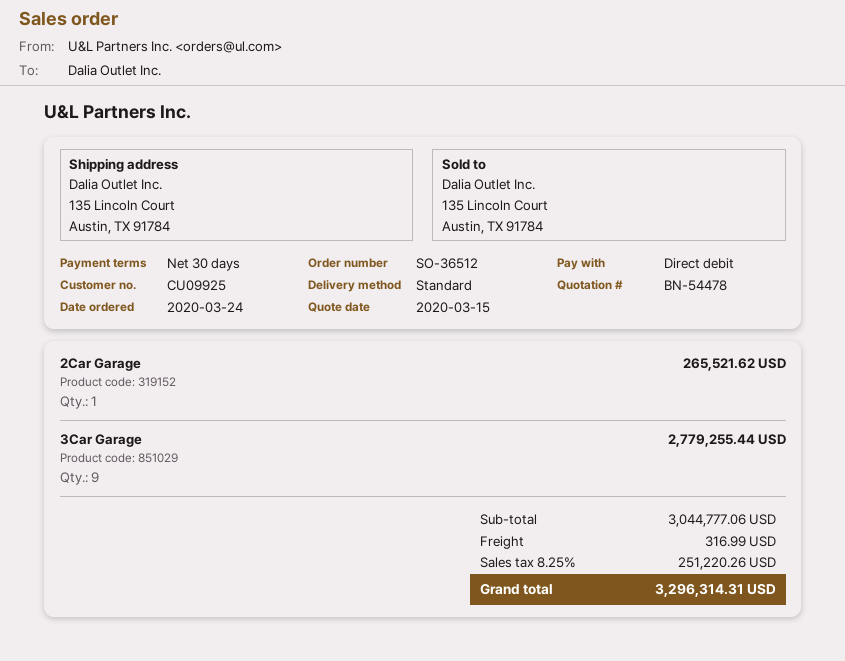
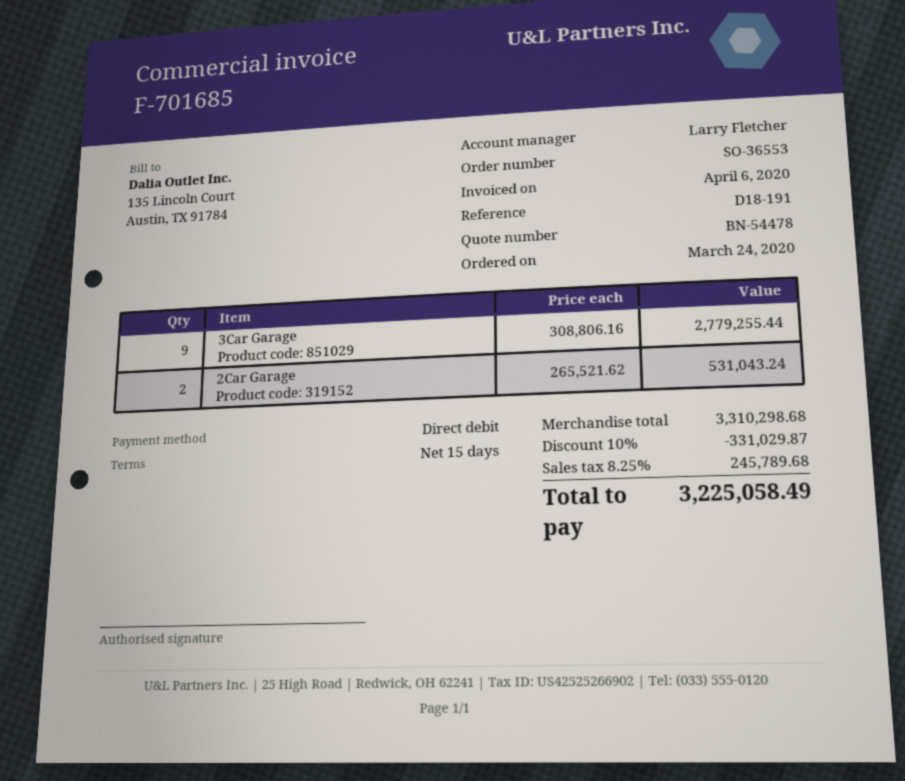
order number: SO-36512 -> SO-36553
payment terms: 30 days -> 15 days
2Car Garage: 1 for 265521.62 -> 2 for 531043.24
subtotal: 3044777.06 -> 3310298.68
discount: none -> 10% = 331029.87
shipping: 316.99 -> none
tax: 8.25% = 251220.26 -> 8.25% = 245789.68
total: 3296314.31 -> 3225058.49

